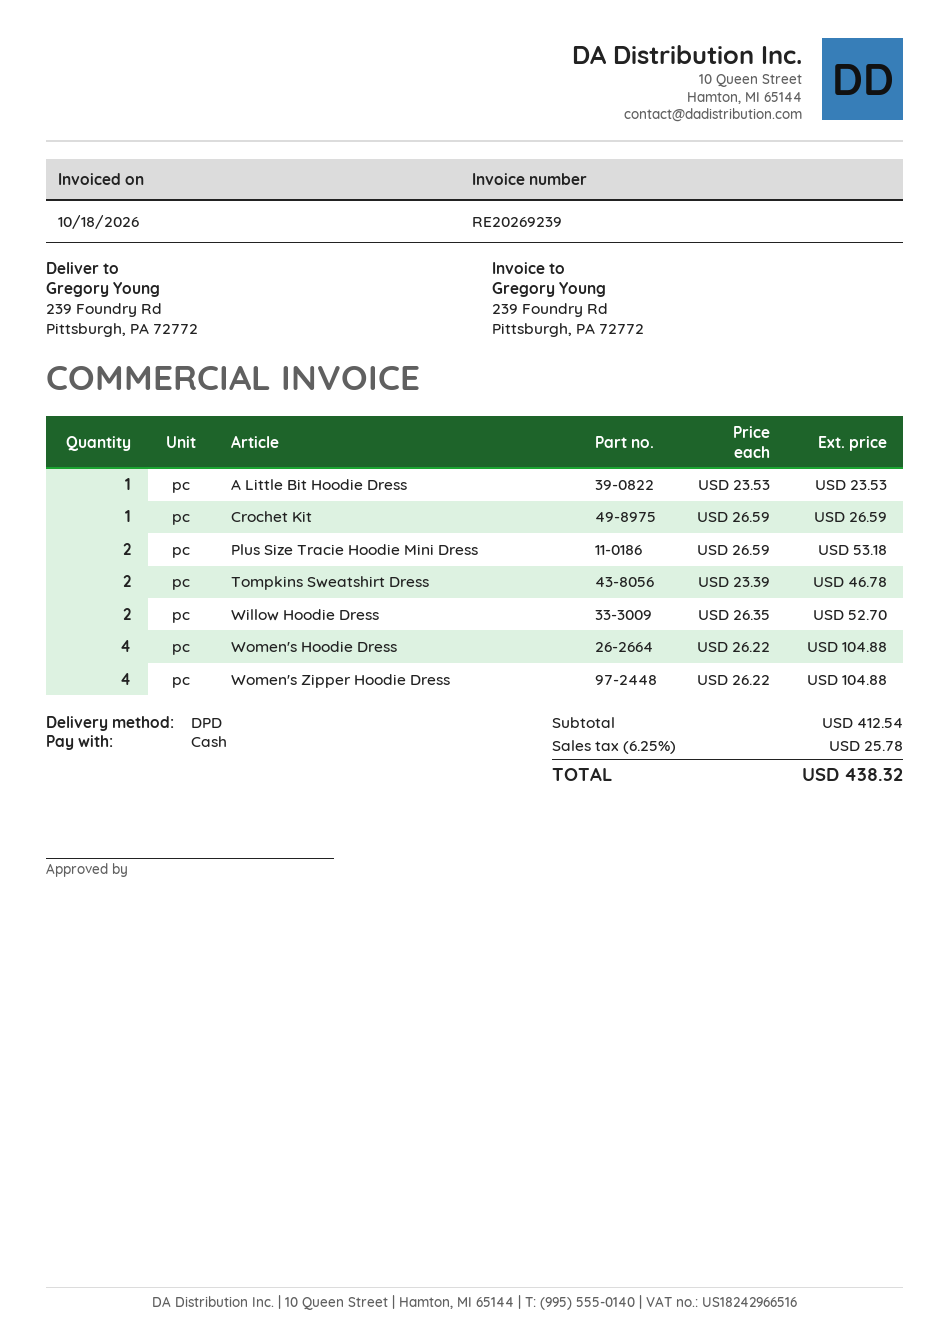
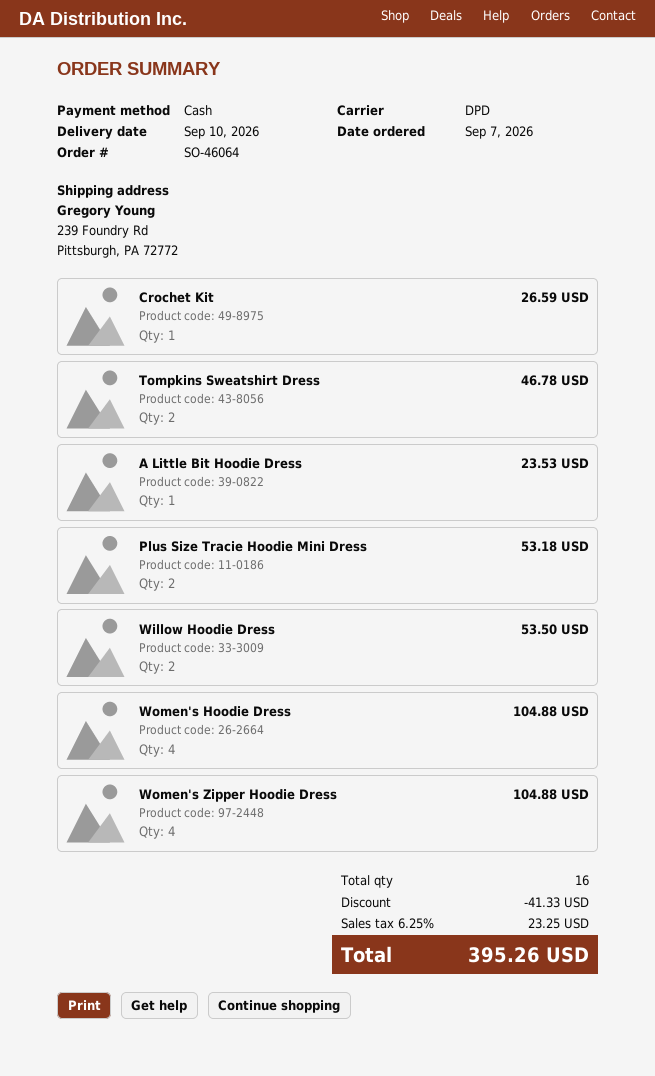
Willow Hoodie Dress: 2 for 52.70 -> 2 for 53.50
discount: none -> 41.33
tax: 6.25% = 25.78 -> 6.25% = 23.25
total: 438.32 -> 395.26

